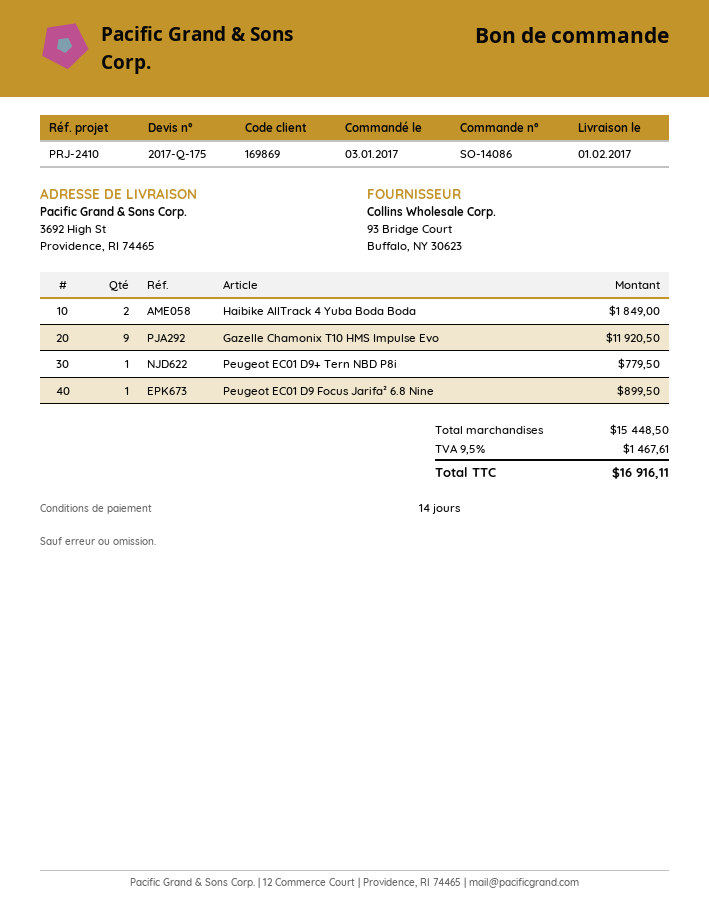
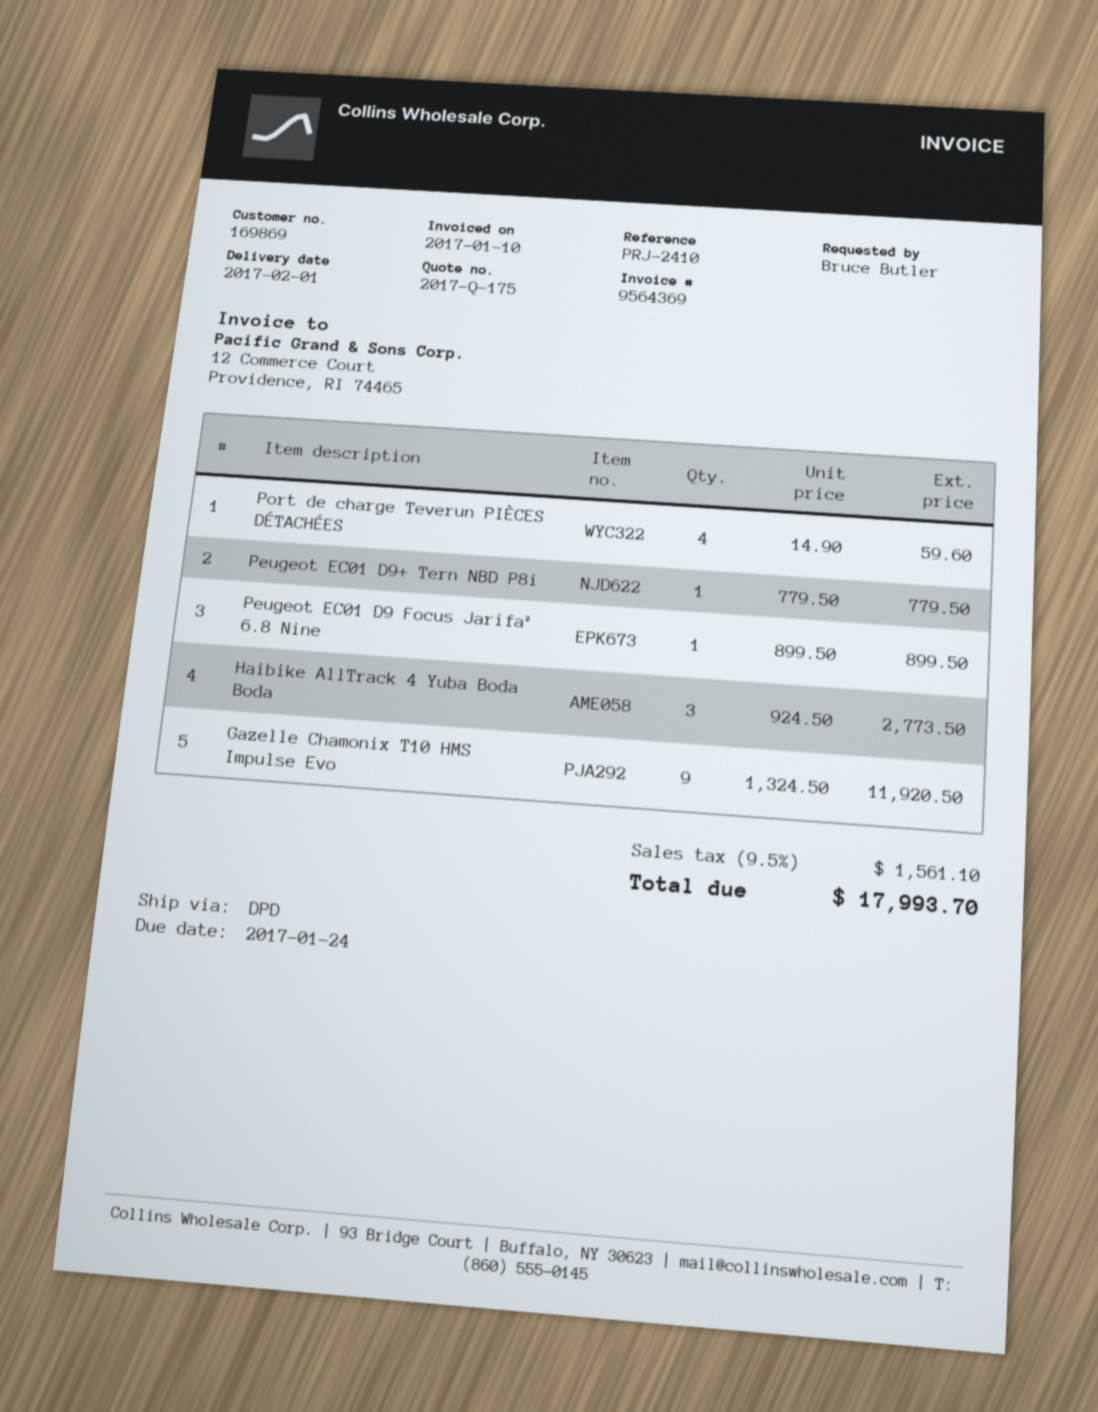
Haibike AllTrack 4 Yuba Boda Boda: 2 for 1849.00 -> 3 for 2773.50
Port de charge Teverun PIÈCES DÉTACHÉES: none -> 4 for 59.60
tax: 9.5% = 1467.61 -> 9.5% = 1561.10
total: 16916.11 -> 17993.70

